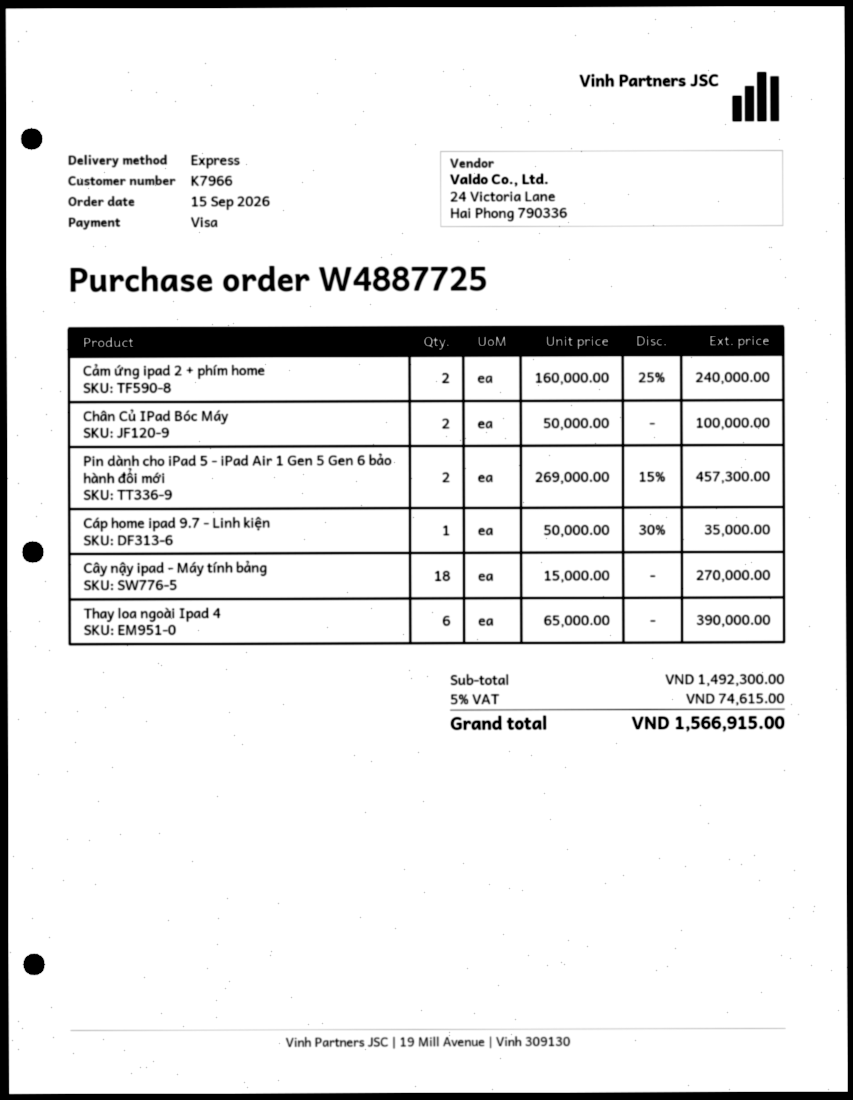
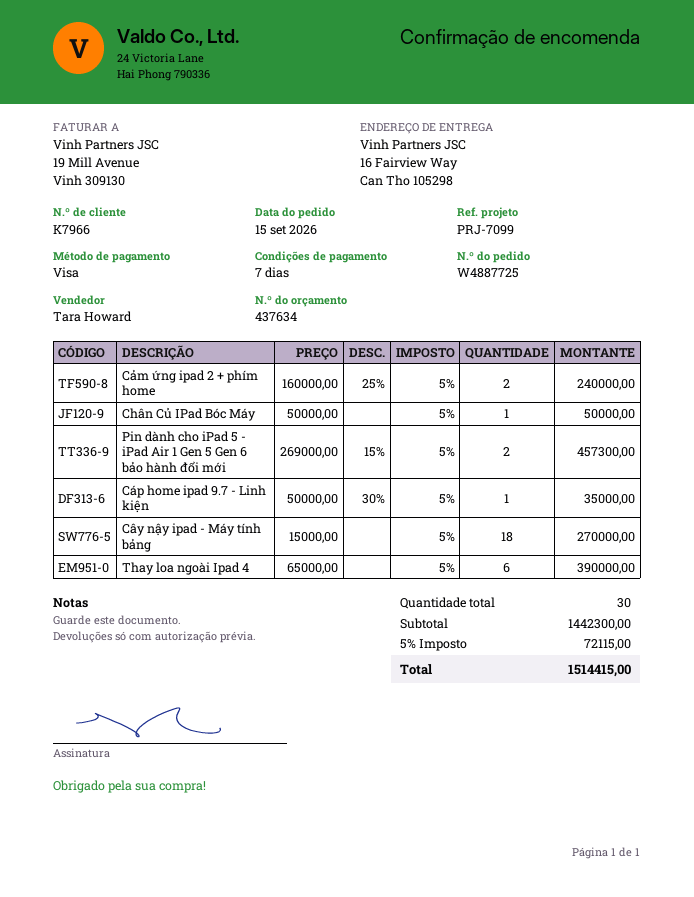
Chân Củ IPad Bóc Máy: 2 x 50000.00 = 100000.00 -> 1 x 50000.00 = 50000.00
subtotal: 1492300.00 -> 1442300.00
tax: 5% = 74615.00 -> 5% = 72115.00
total: 1566915.00 -> 1514415.00

